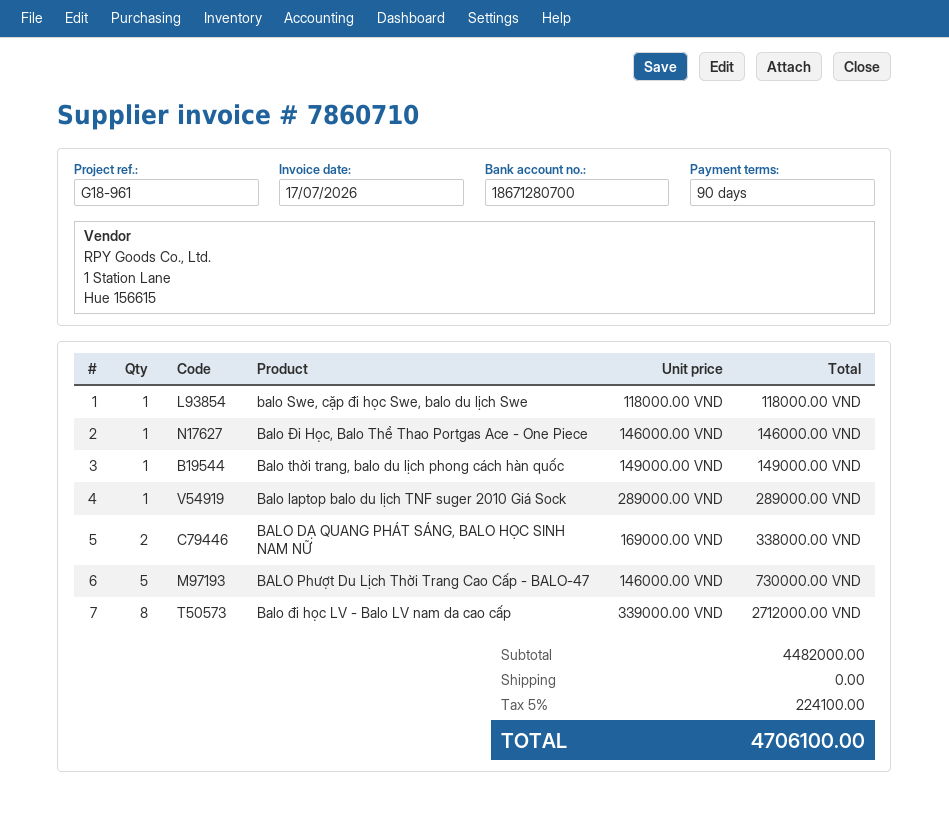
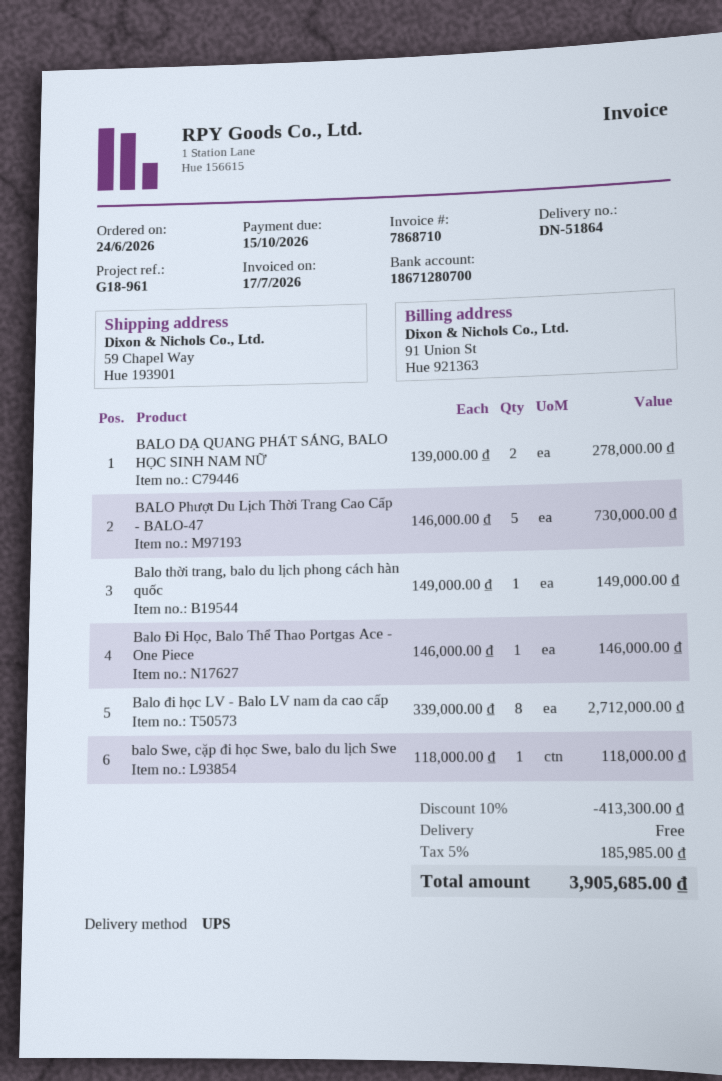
invoice number: 7860710 -> 7868710
Balo laptop balo du lịch TNF suger 2010 Giá Sock: 1 x 289000.00 = 289000.00 -> none
BALO DẠ QUANG PHÁT SÁNG, BALO HỌC SINH NAM NỮ: 2 x 169000.00 = 338000.00 -> 2 x 139000.00 = 278000.00
discount: none -> 10% = 413300.00
tax: 5% = 224100.00 -> 5% = 185985.00
total: 4706100.00 -> 3905685.00

